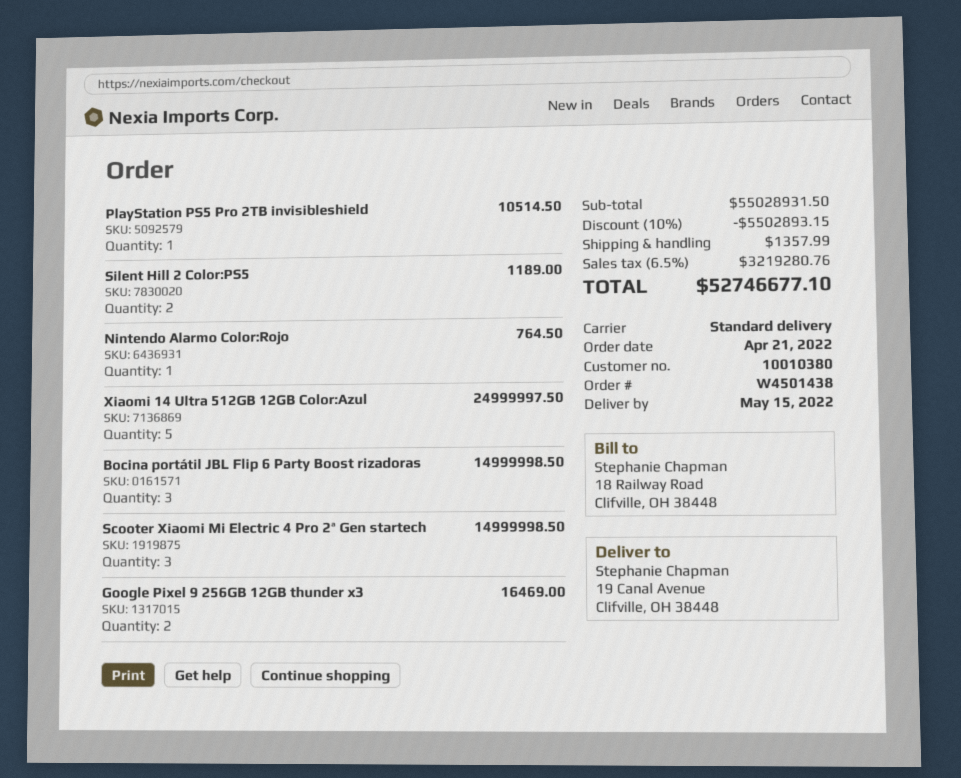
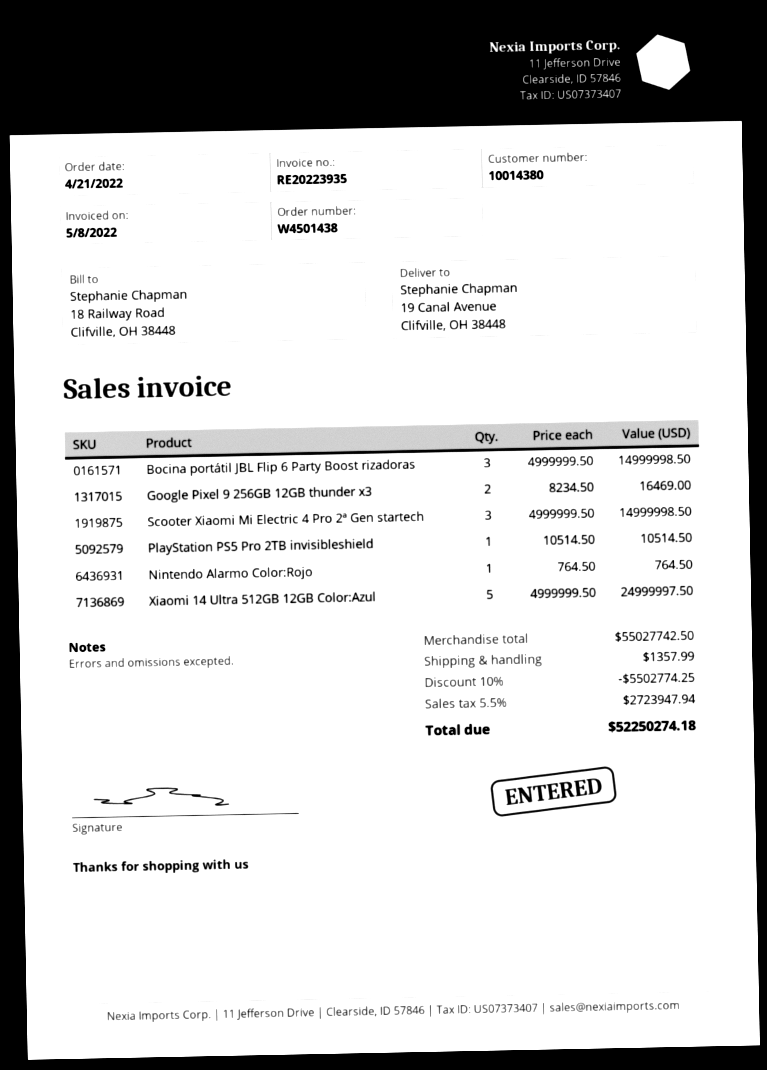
customer number: 10010380 -> 10014380
Silent Hill 2 Color:PS5: 2 for 1189.00 -> none
subtotal: 55028931.50 -> 55027742.50
discount: 10% = 5502893.15 -> 10% = 5502774.25
tax: 6.5% = 3219280.76 -> 5.5% = 2723947.94
total: 52746677.10 -> 52250274.18

